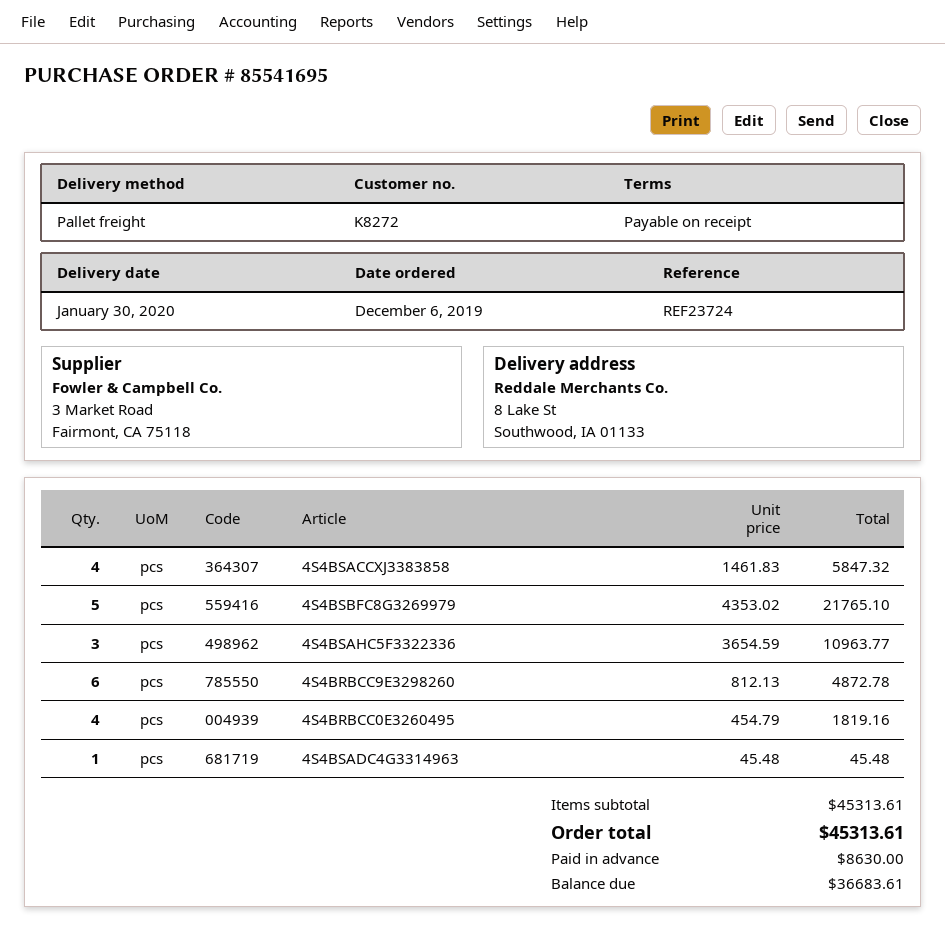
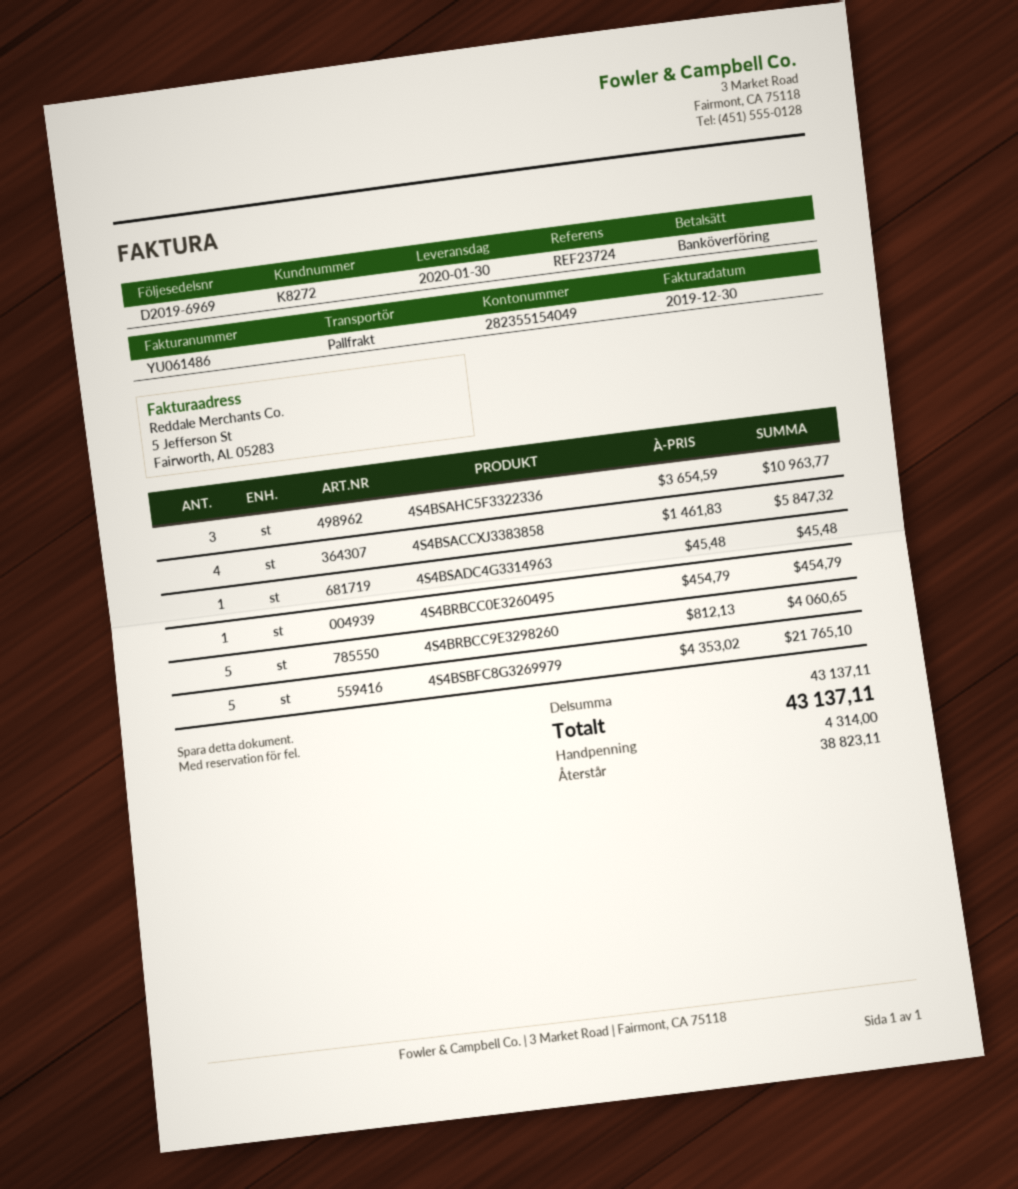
4S4BRBCC9E3298260: 6 x 812.13 = 4872.78 -> 5 x 812.13 = 4060.65
4S4BRBCC0E3260495: 4 x 454.79 = 1819.16 -> 1 x 454.79 = 454.79
subtotal: 45313.61 -> 43137.11
total: 45313.61 -> 43137.11
deposit: 8630.00 -> 4314.00
balance: 36683.61 -> 38823.11

